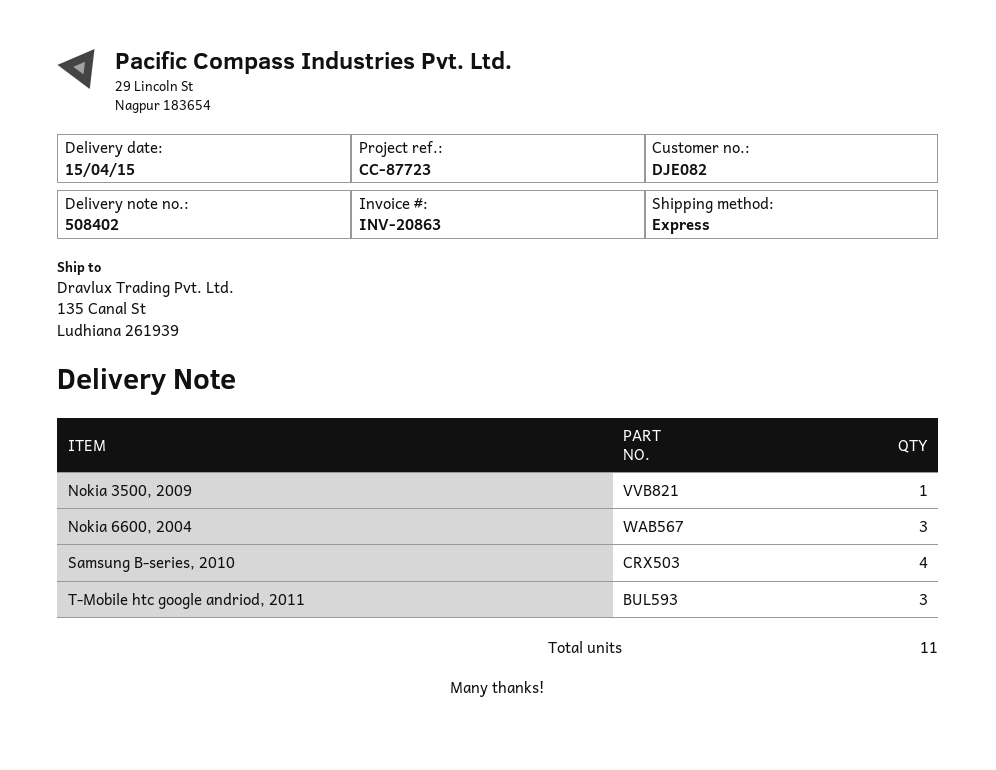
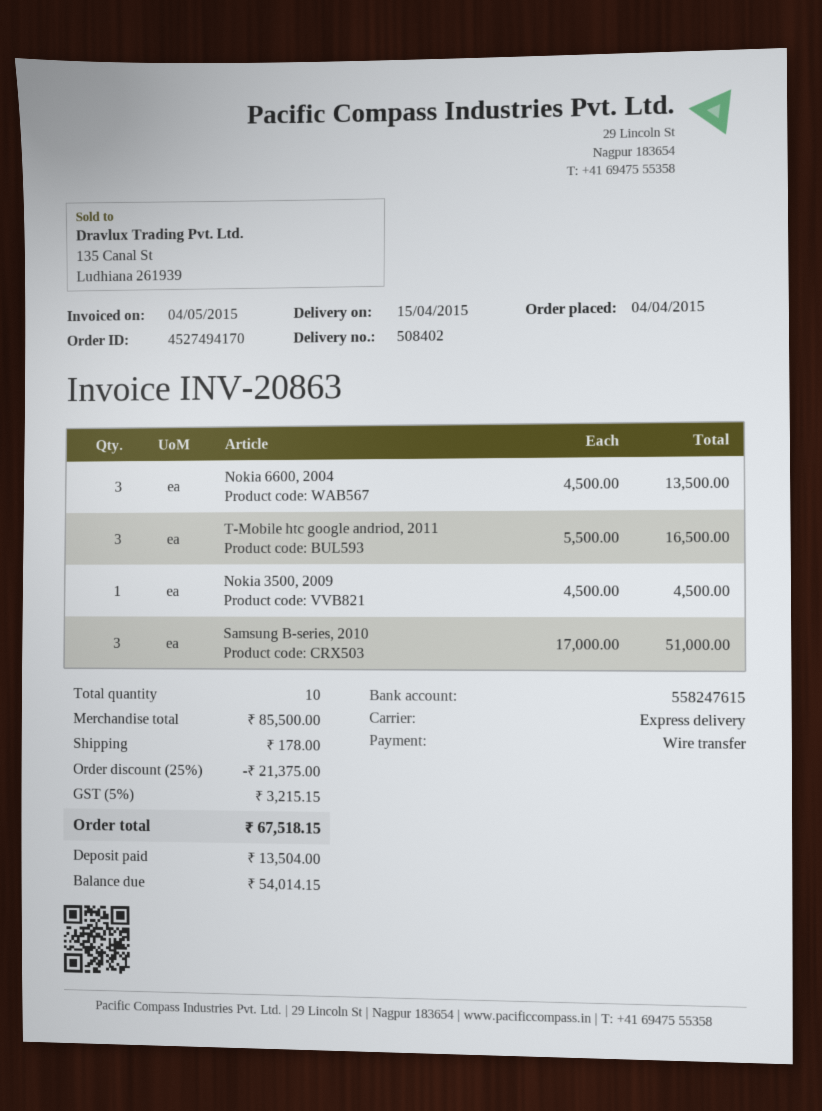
Samsung B-series, 2010: 4 -> 3
total quantity: 11 -> 10

